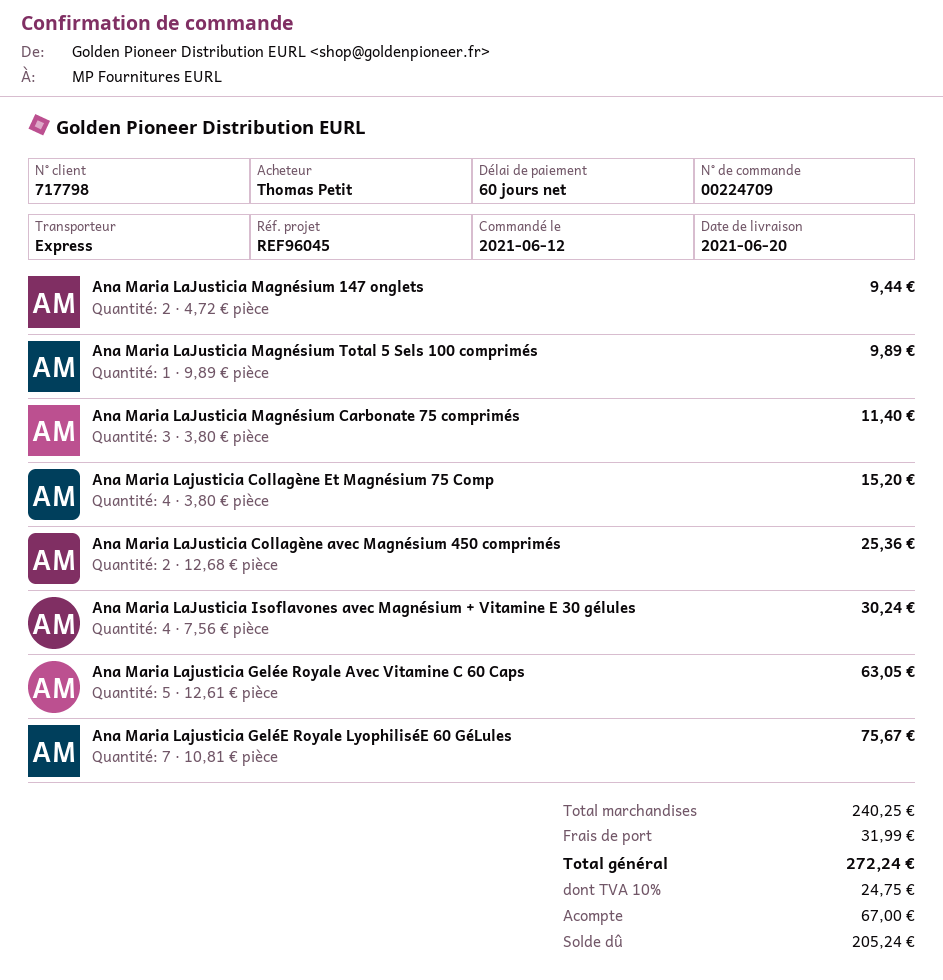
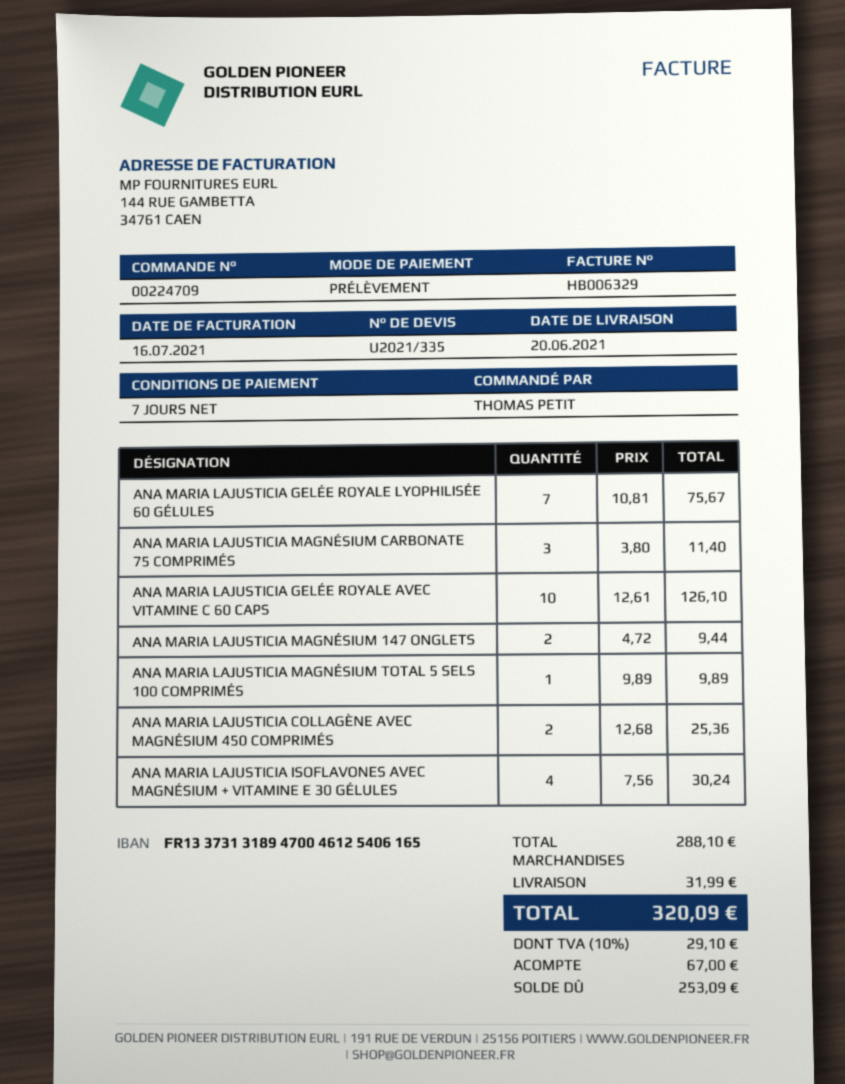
payment terms: 60 days -> 7 days
Ana Maria Lajusticia Collagène Et Magnésium 75 Comp: 4 x 3.80 = 15.20 -> none
Ana Maria Lajusticia Gelée Royale Avec Vitamine C 60 Caps: 5 x 12.61 = 63.05 -> 10 x 12.61 = 126.10
subtotal: 240.25 -> 288.10
tax: 10% = 24.75 -> 10% = 29.10
total: 272.24 -> 320.09
balance: 205.24 -> 253.09

